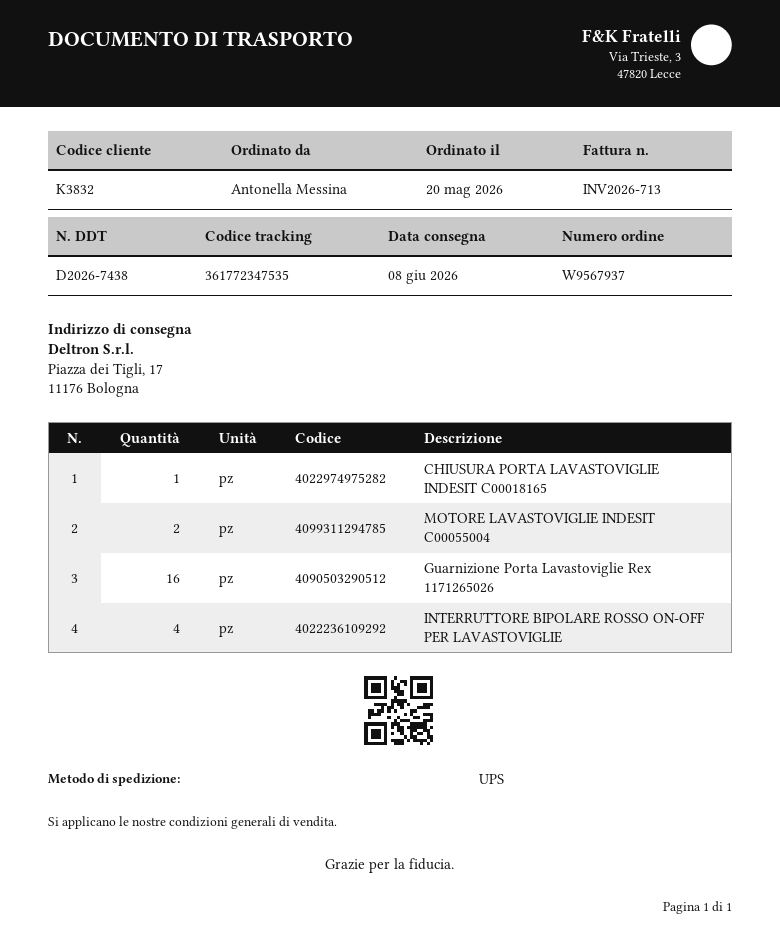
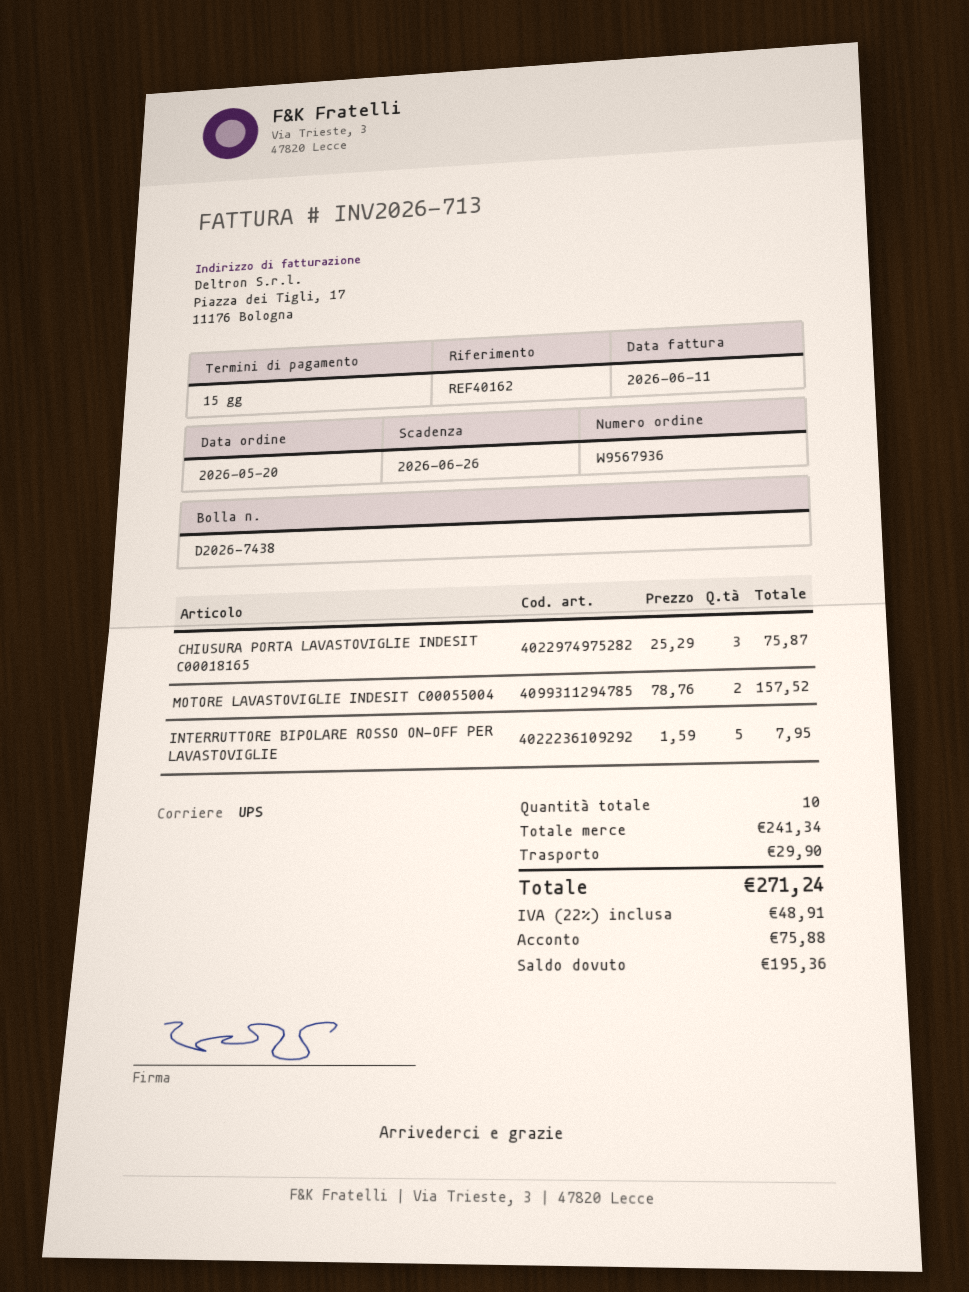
order number: W9567937 -> W9567936
CHIUSURA PORTA LAVASTOVIGLIE INDESIT C00018165: 1 -> 3
Guarnizione Porta Lavastoviglie Rex 1171265026: 16 -> none
INTERRUTTORE BIPOLARE ROSSO ON-OFF PER LAVASTOVIGLIE: 4 -> 5

